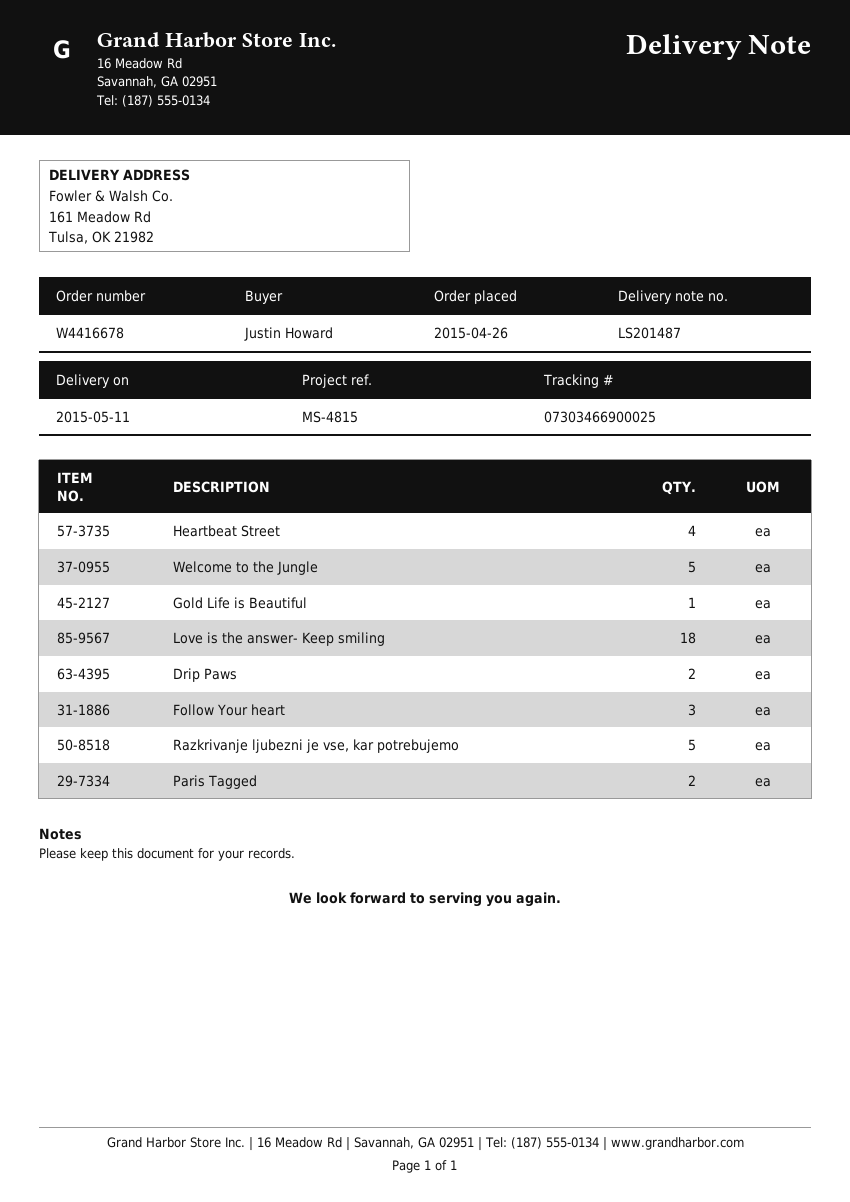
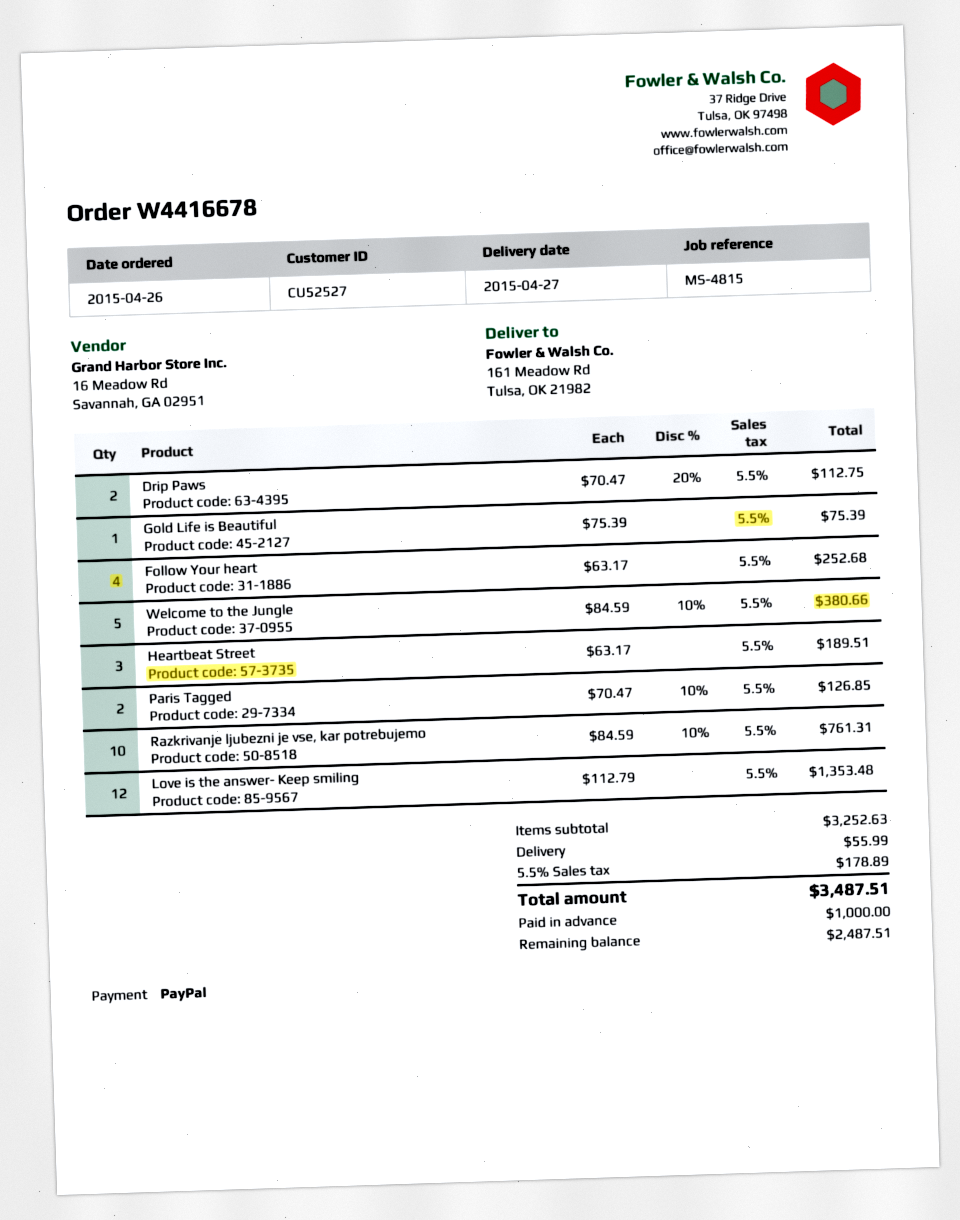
delivery date: 2015-05-11 -> 2015-04-27
Heartbeat Street: 4 -> 3
Love is the answer- Keep smiling: 18 -> 12
Follow Your heart: 3 -> 4
Razkrivanje ljubezni je vse, kar potrebujemo: 5 -> 10

